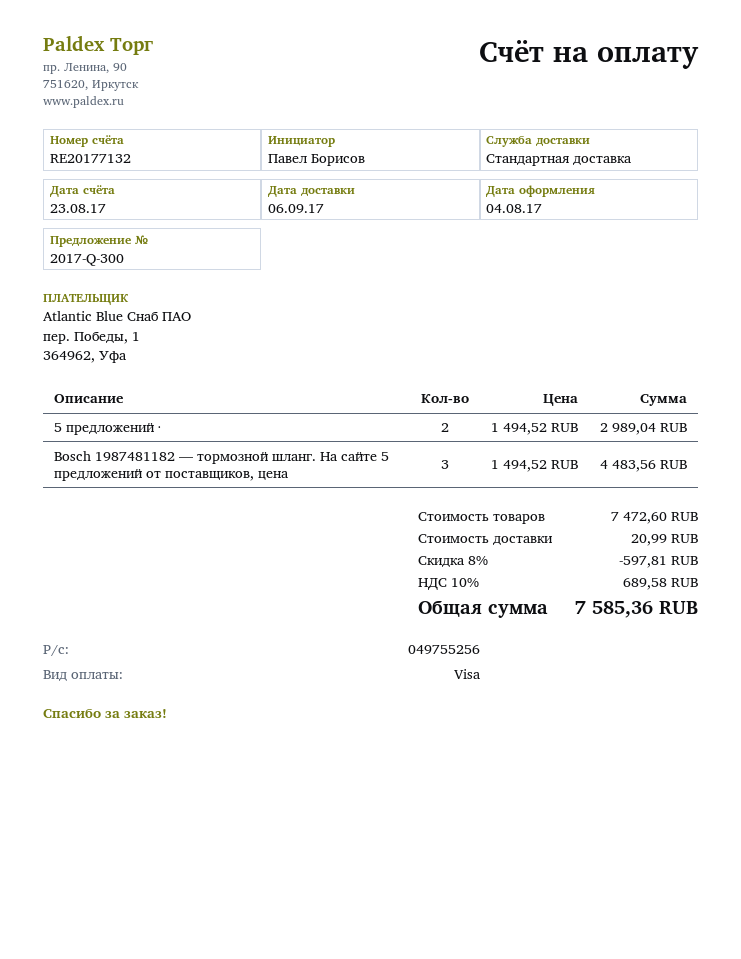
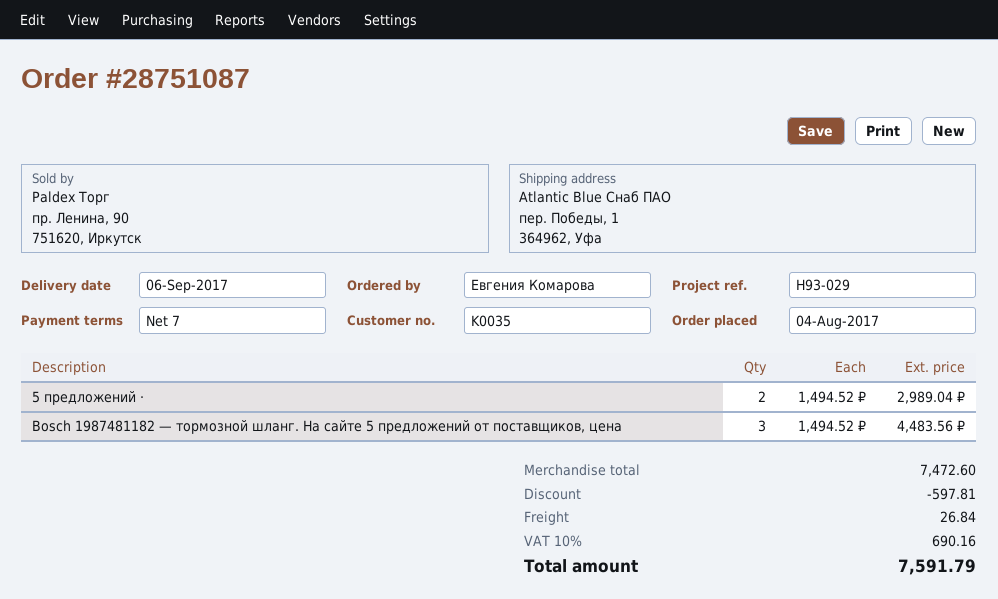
ordered by: Павел Борисов -> Евгения Комарова
shipping: 20.99 -> 26.84
tax: 10% = 689.58 -> 10% = 690.16
total: 7585.36 -> 7591.79

